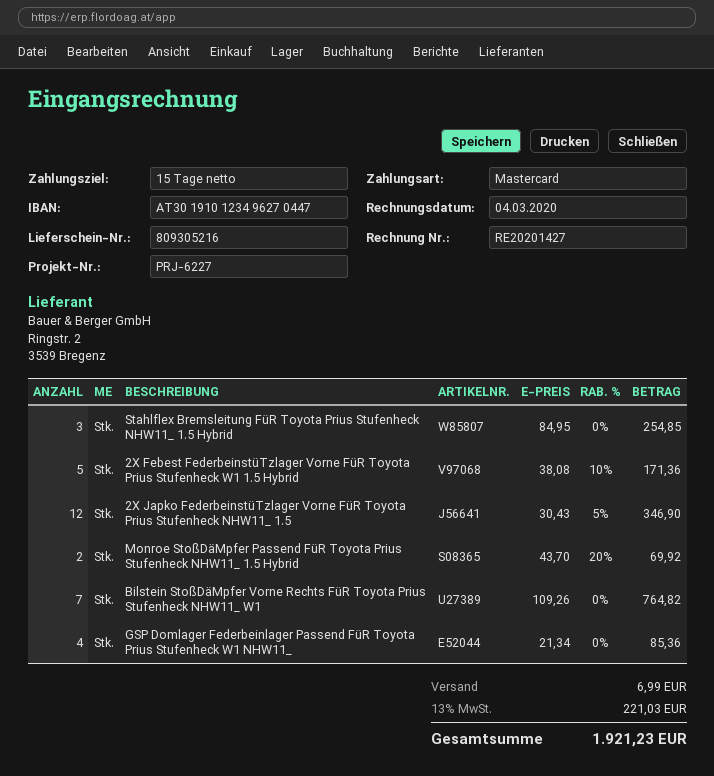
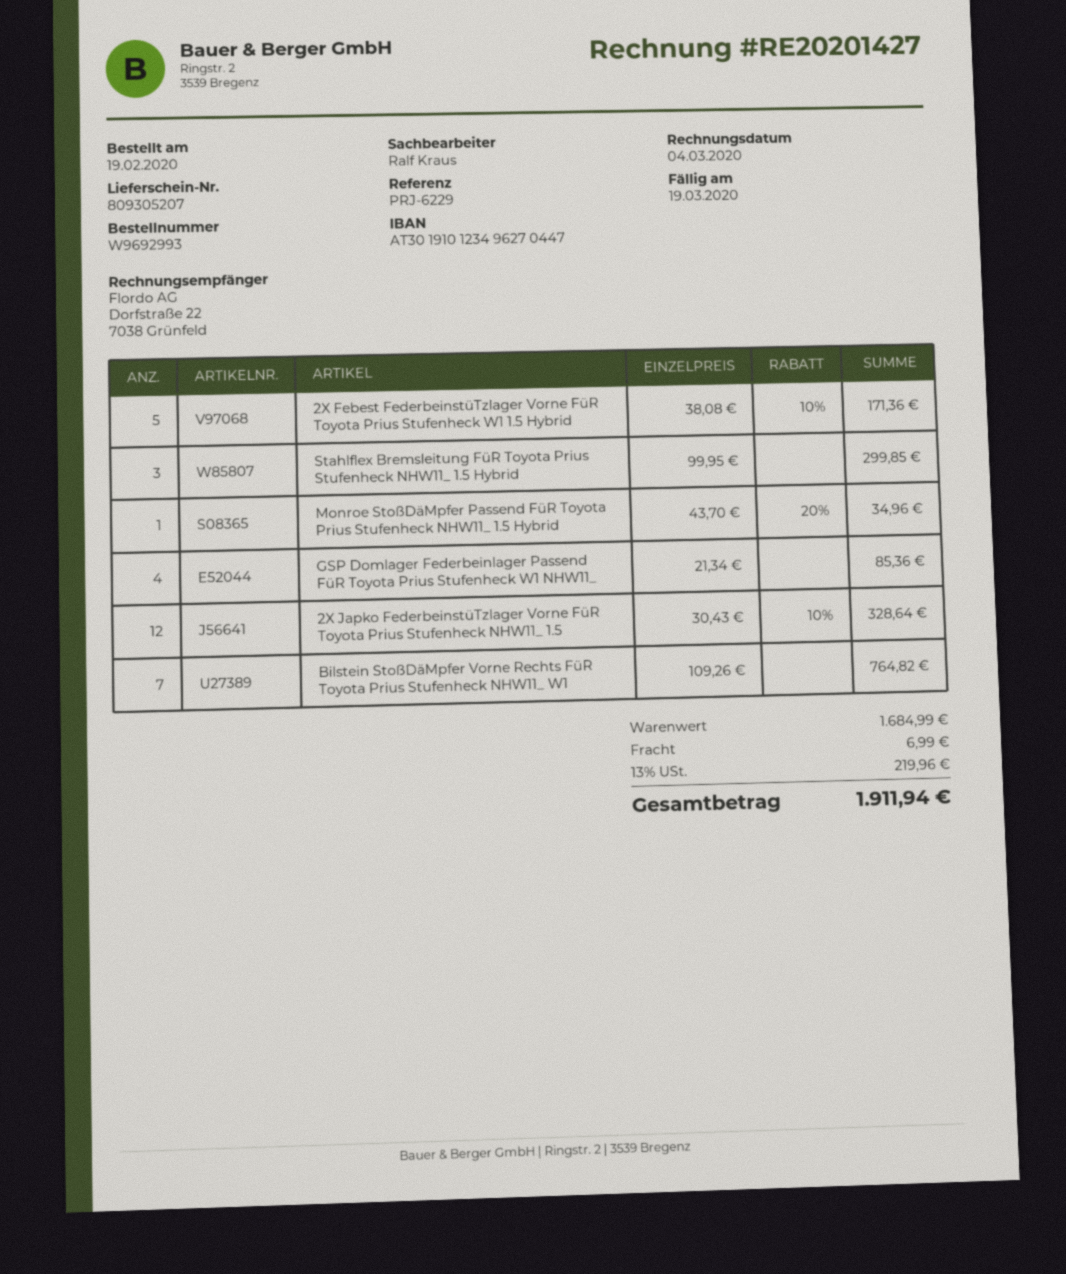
delivery note number: 809305216 -> 809305207
reference: PRJ-6227 -> PRJ-6229
Stahlflex Bremsleitung FüR Toyota Prius Stufenheck NHW11_ 1.5 Hybrid: 3 x 84.95 = 254.85 -> 3 x 99.95 = 299.85
2X Japko FederbeinstüTzlager Vorne FüR Toyota Prius Stufenheck NHW11_ 1.5: 12 x 30.43 - 5% = 346.90 -> 12 x 30.43 - 10% = 328.64
Monroe StoßDäMpfer Passend FüR Toyota Prius Stufenheck NHW11_ 1.5 Hybrid: 2 x 43.70 - 20% = 69.92 -> 1 x 43.70 - 20% = 34.96
tax: 13% = 221.03 -> 13% = 219.96
total: 1921.23 -> 1911.94

